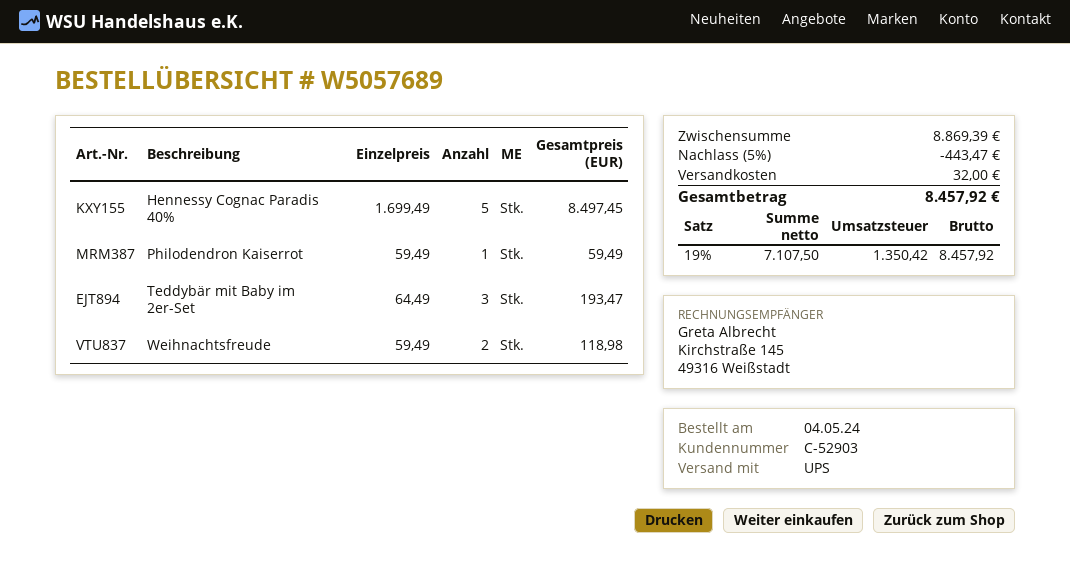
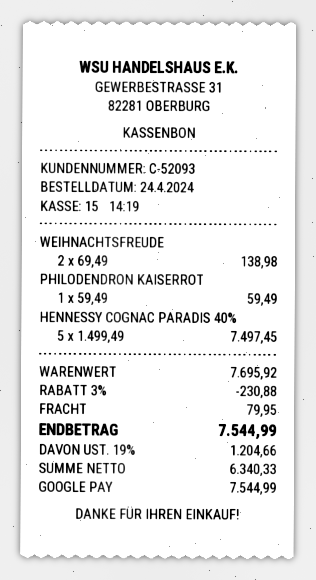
order date: 2024-05-04 -> 2024-04-24
customer number: C-52903 -> C-52093
Hennessy Cognac Paradis 40%: 5 x 1699.49 = 8497.45 -> 5 x 1499.49 = 7497.45
Teddybär mit Baby im 2er-Set: 3 x 64.49 = 193.47 -> none
Weihnachtsfreude: 2 x 59.49 = 118.98 -> 2 x 69.49 = 138.98
subtotal: 8869.39 -> 7695.92
discount: 5% = 443.47 -> 3% = 230.88
shipping: 32.00 -> 79.95
net: 7107.50 -> 6340.33
tax: 19% = 1350.42 -> 19% = 1204.66
total: 8457.92 -> 7544.99

